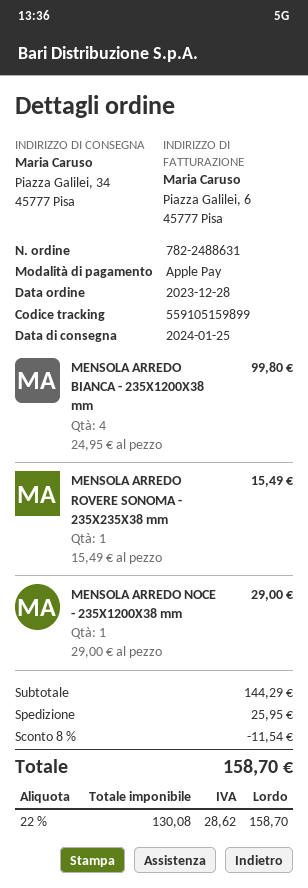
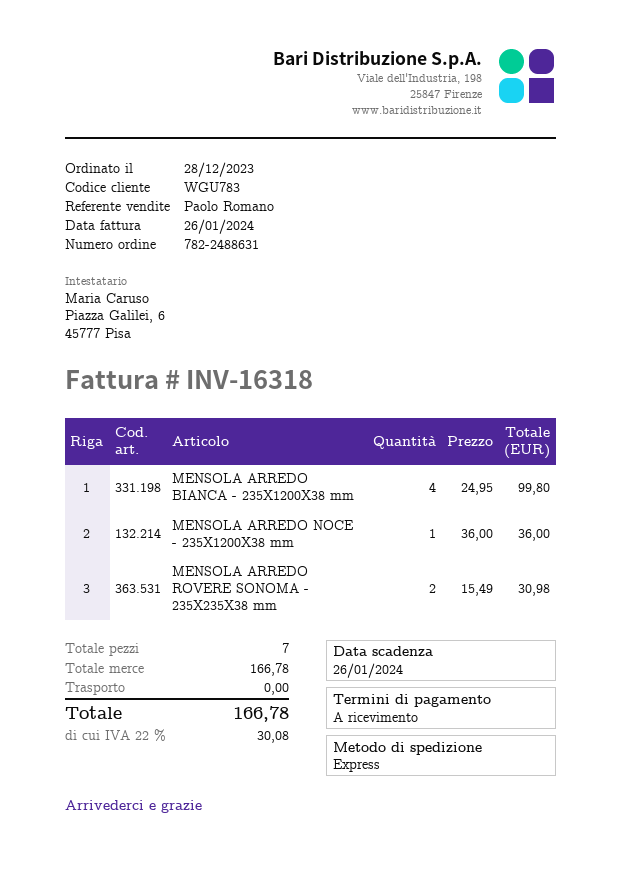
MENSOLA ARREDO ROVERE SONOMA - 235X235X38 mm: 1 x 15.49 = 15.49 -> 2 x 15.49 = 30.98
MENSOLA ARREDO NOCE - 235X1200X38 mm: 1 x 29.00 = 29.00 -> 1 x 36.00 = 36.00
subtotal: 144.29 -> 166.78
discount: 8% = 11.54 -> none
shipping: 25.95 -> 0.00
tax: 22% = 28.62 -> 22% = 30.08
total: 158.70 -> 166.78

